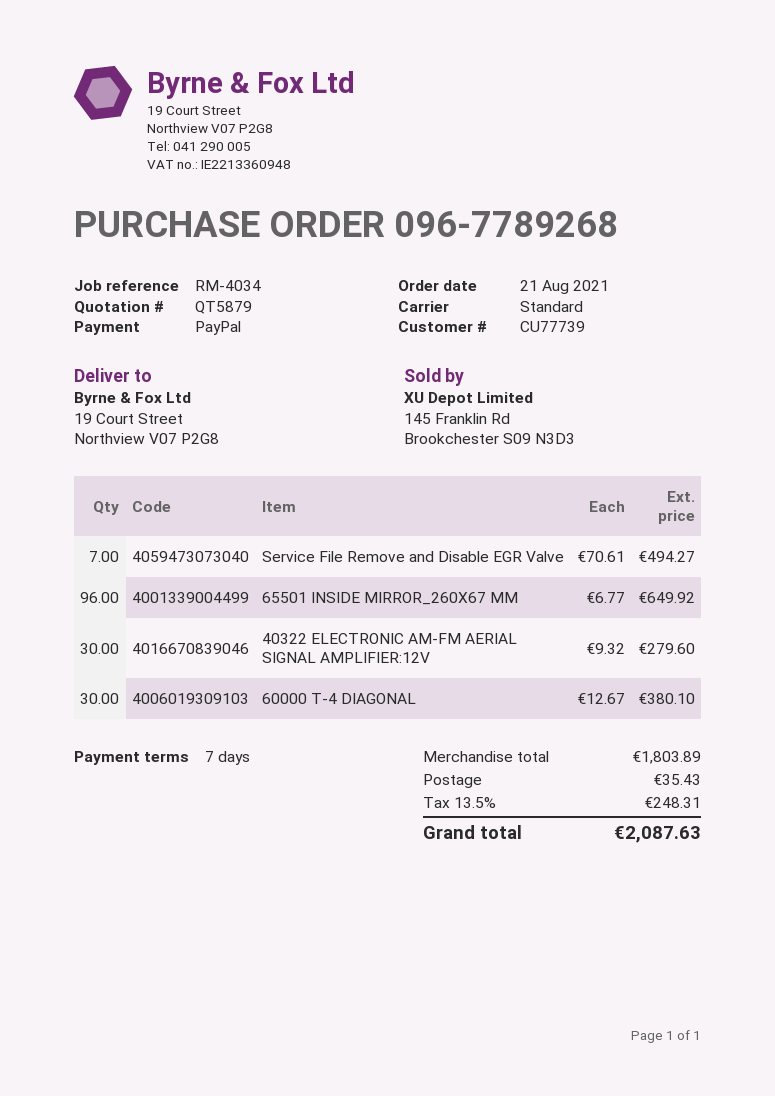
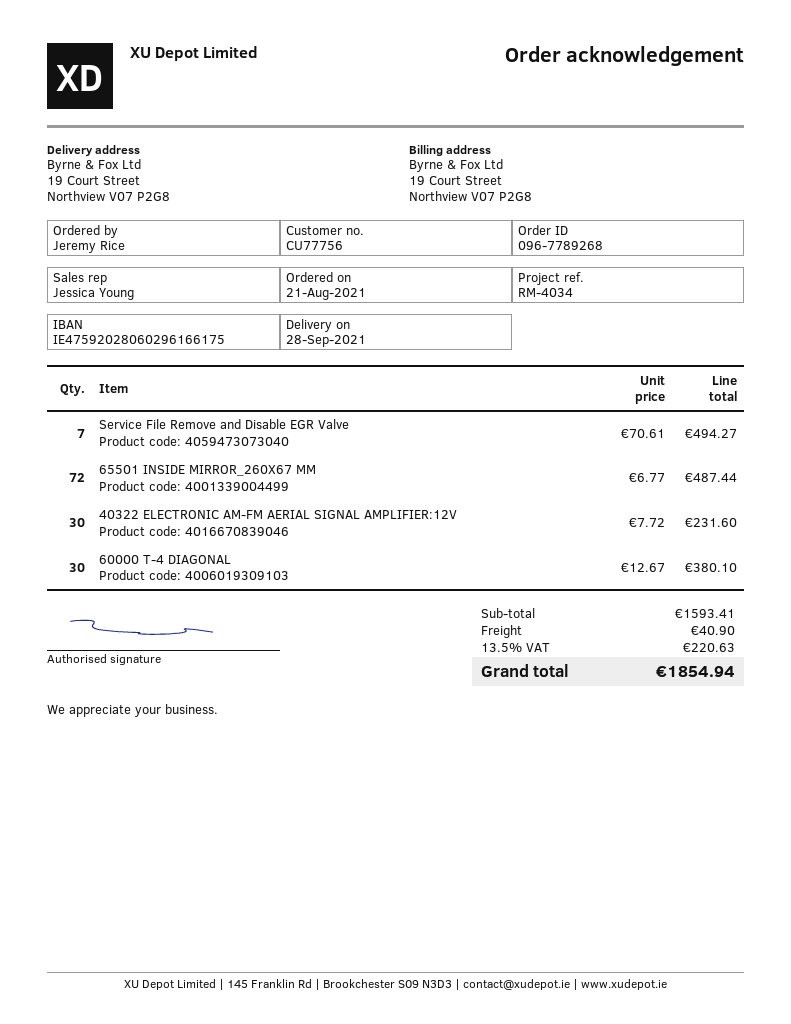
customer number: CU77739 -> CU77756
65501 INSIDE MIRROR_260X67 MM: 96 x 6.77 = 649.92 -> 72 x 6.77 = 487.44
40322 ELECTRONIC AM-FM AERIAL SIGNAL AMPLIFIER:12V: 30 x 9.32 = 279.60 -> 30 x 7.72 = 231.60
subtotal: 1803.89 -> 1593.41
shipping: 35.43 -> 40.90
tax: 13.5% = 248.31 -> 13.5% = 220.63
total: 2087.63 -> 1854.94

